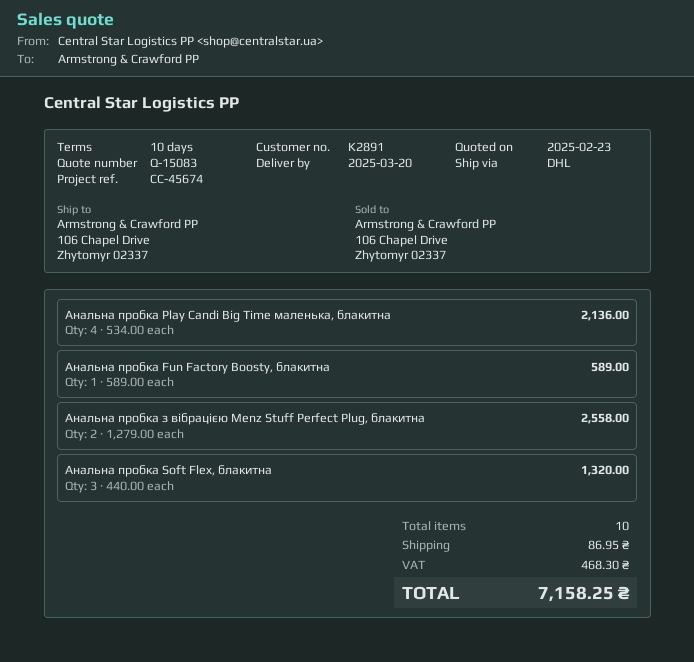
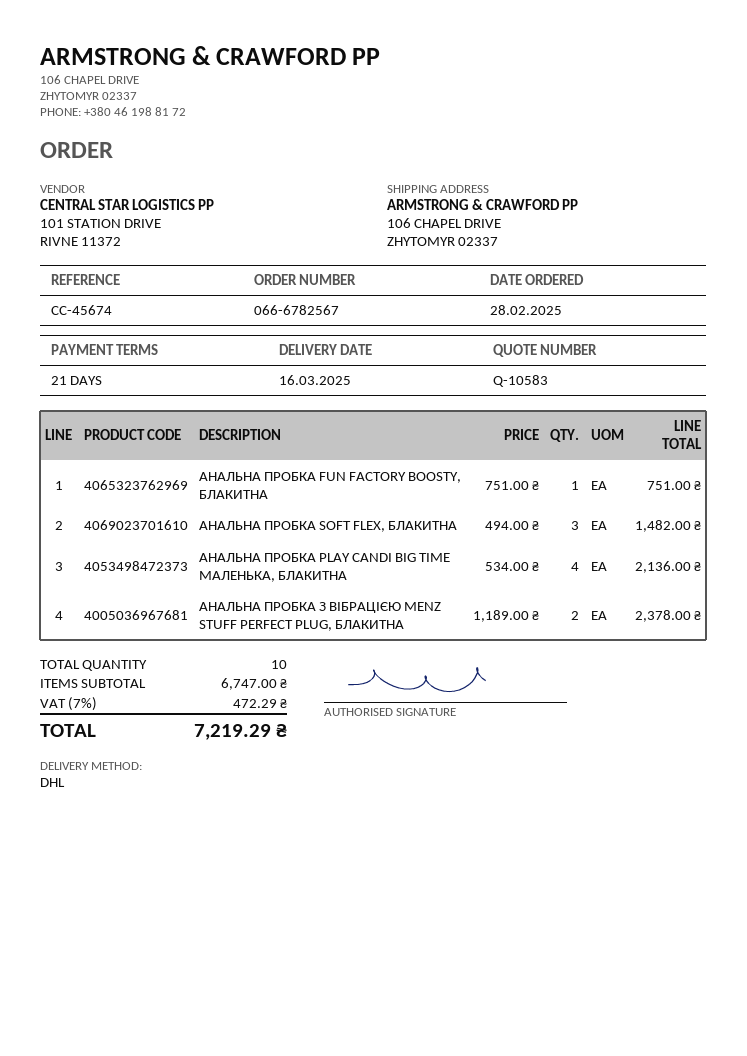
quote number: Q-15083 -> Q-10583
delivery date: 2025-03-20 -> 2025-03-16
payment terms: 10 days -> 21 days
Анальна пробка Fun Factory Boosty, блакитна: 1 x 589.00 = 589.00 -> 1 x 751.00 = 751.00
Анальна пробка з вібрацією Menz Stuff Perfect Plug, блакитна: 2 x 1279.00 = 2558.00 -> 2 x 1189.00 = 2378.00
Анальна пробка Soft Flex, блакитна: 3 x 440.00 = 1320.00 -> 3 x 494.00 = 1482.00
shipping: 86.95 -> none
tax: 468.30 -> 472.29
total: 7158.25 -> 7219.29

